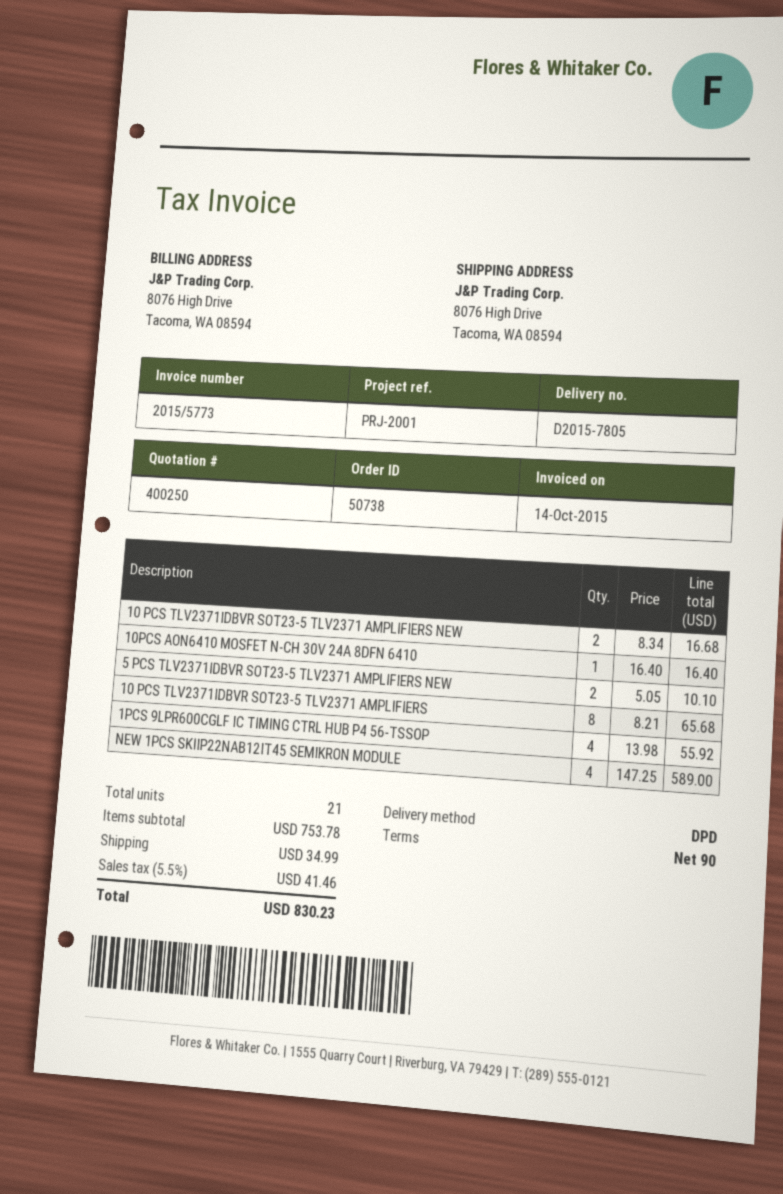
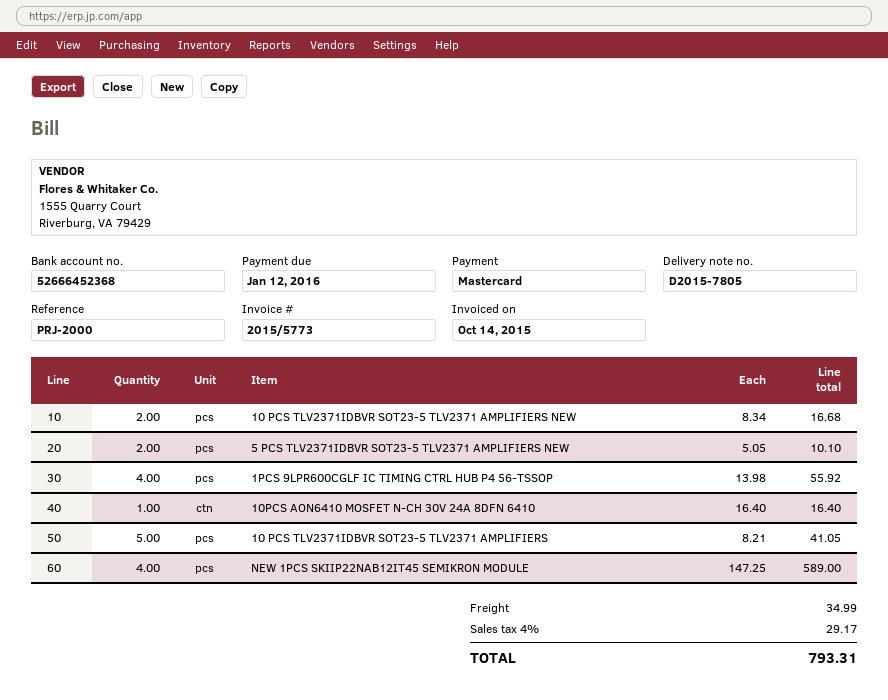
reference: PRJ-2001 -> PRJ-2000
10 PCS TLV2371IDBVR SOT23-5 TLV2371 AMPLIFIERS: 8 x 8.21 = 65.68 -> 5 x 8.21 = 41.05
tax: 5.5% = 41.46 -> 4% = 29.17
total: 830.23 -> 793.31

